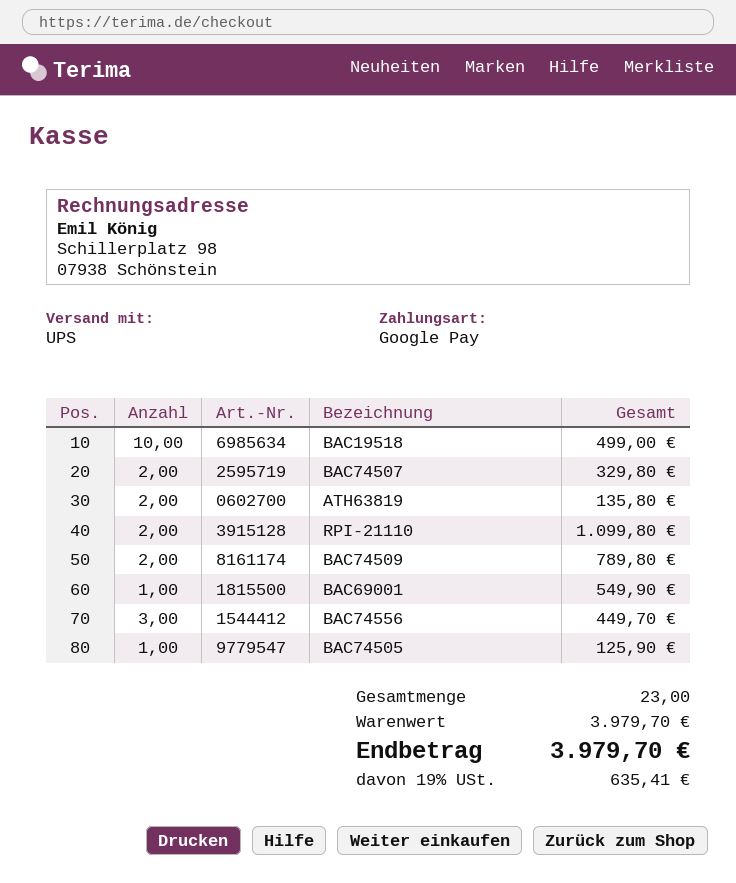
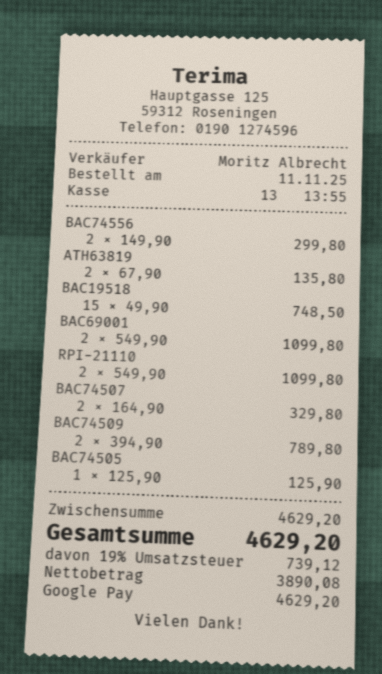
BAC19518: 10 for 499.00 -> 15 for 748.50
BAC69001: 1 for 549.90 -> 2 for 1099.80
BAC74556: 3 for 449.70 -> 2 for 299.80
subtotal: 3979.70 -> 4629.20
tax: 19% = 635.41 -> 19% = 739.12
total: 3979.70 -> 4629.20

